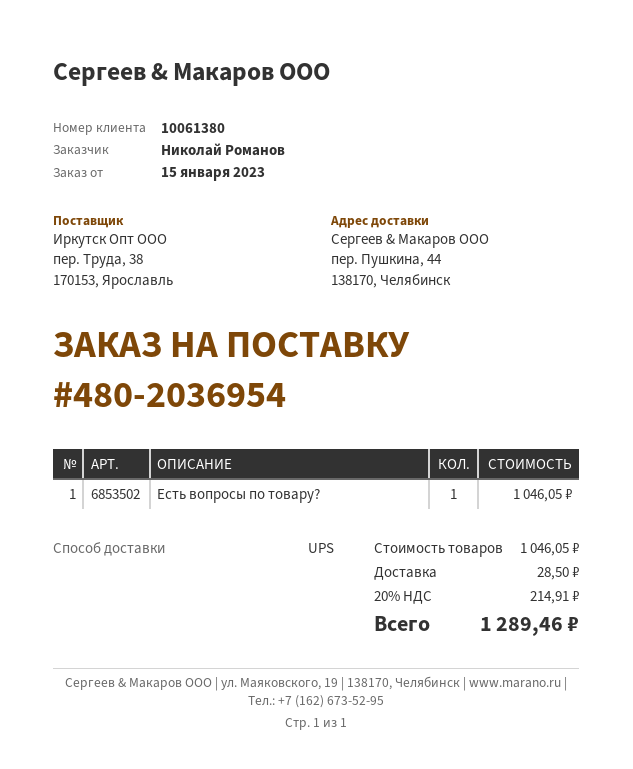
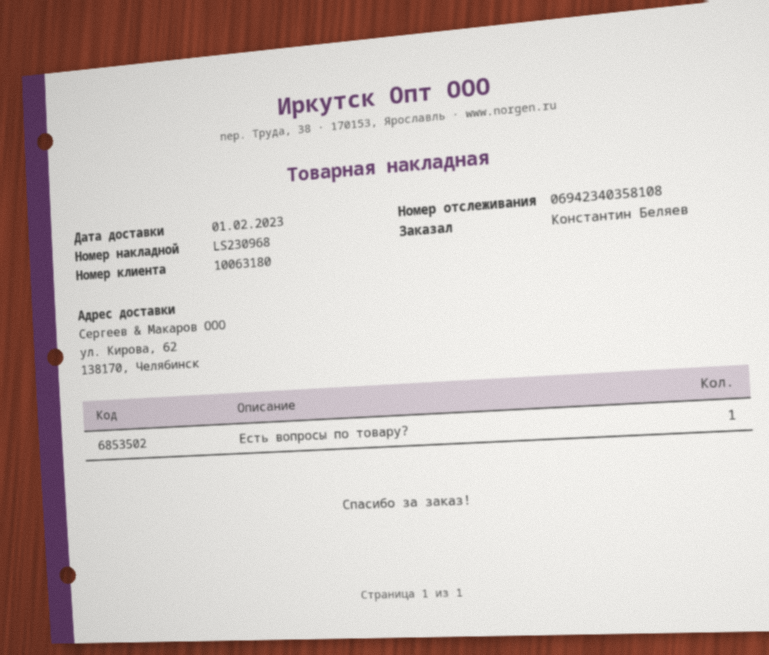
customer number: 10061380 -> 10063180
ordered by: Николай Романов -> Константин Беляев
ship to: пер. Пушкина, 44, 138170, Челябинск -> ул. Кирова, 62, 138170, Челябинск

